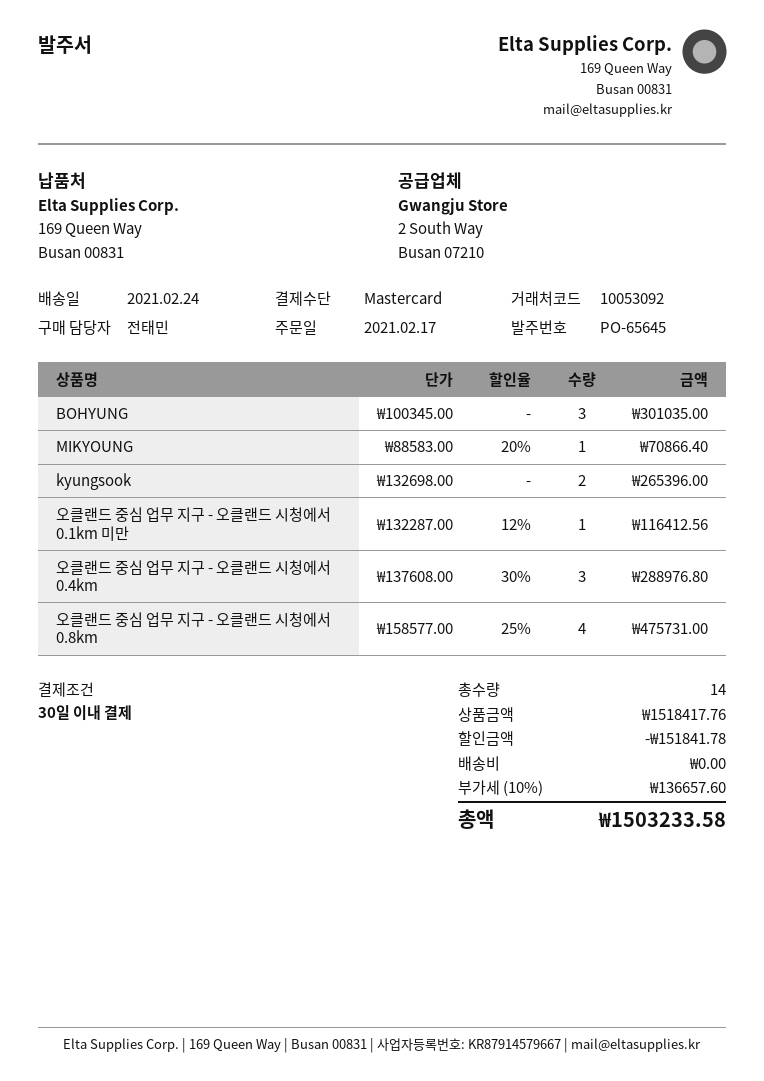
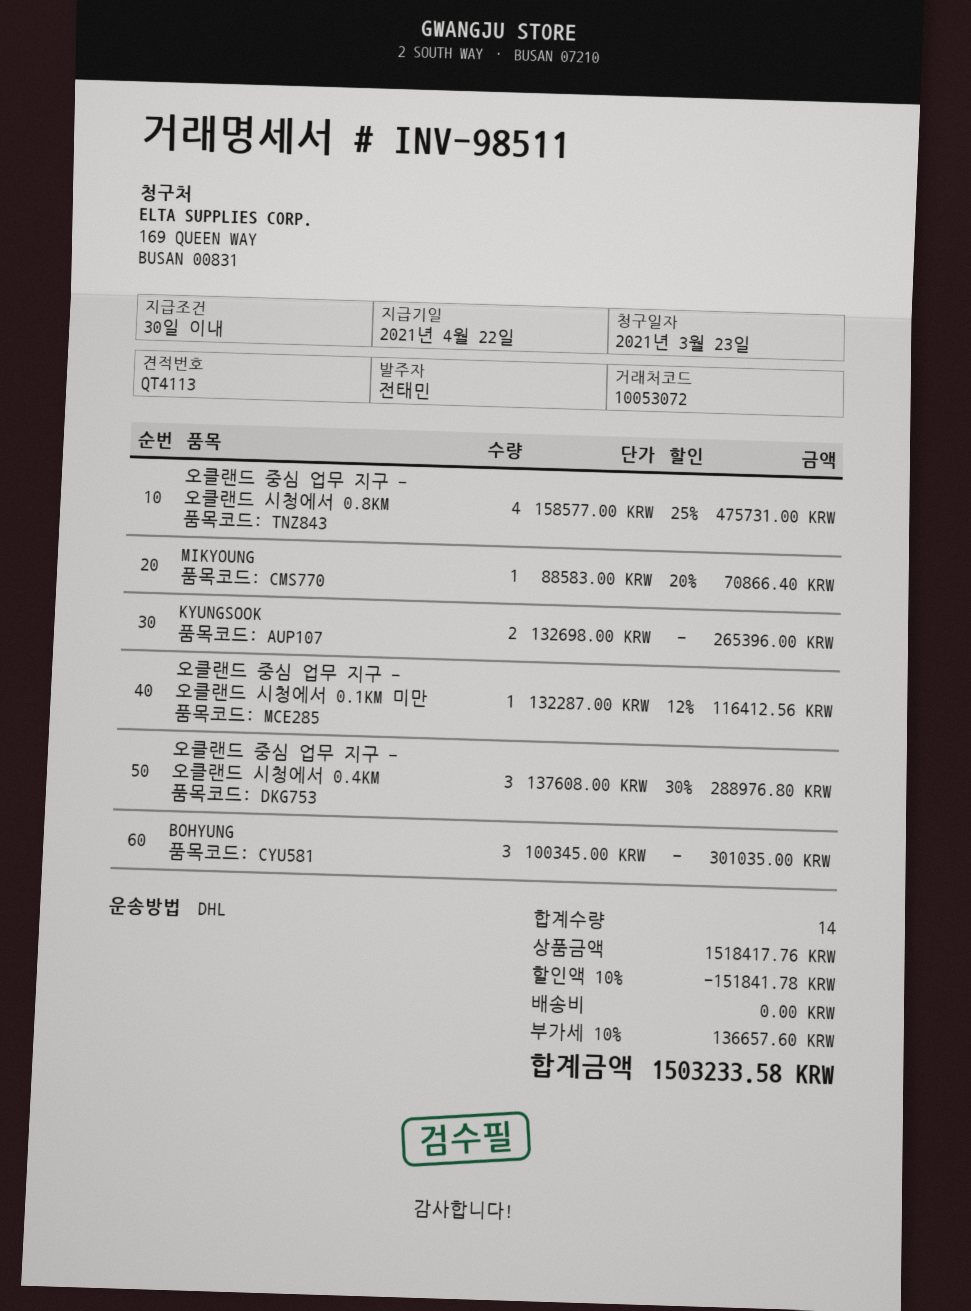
customer number: 10053092 -> 10053072

